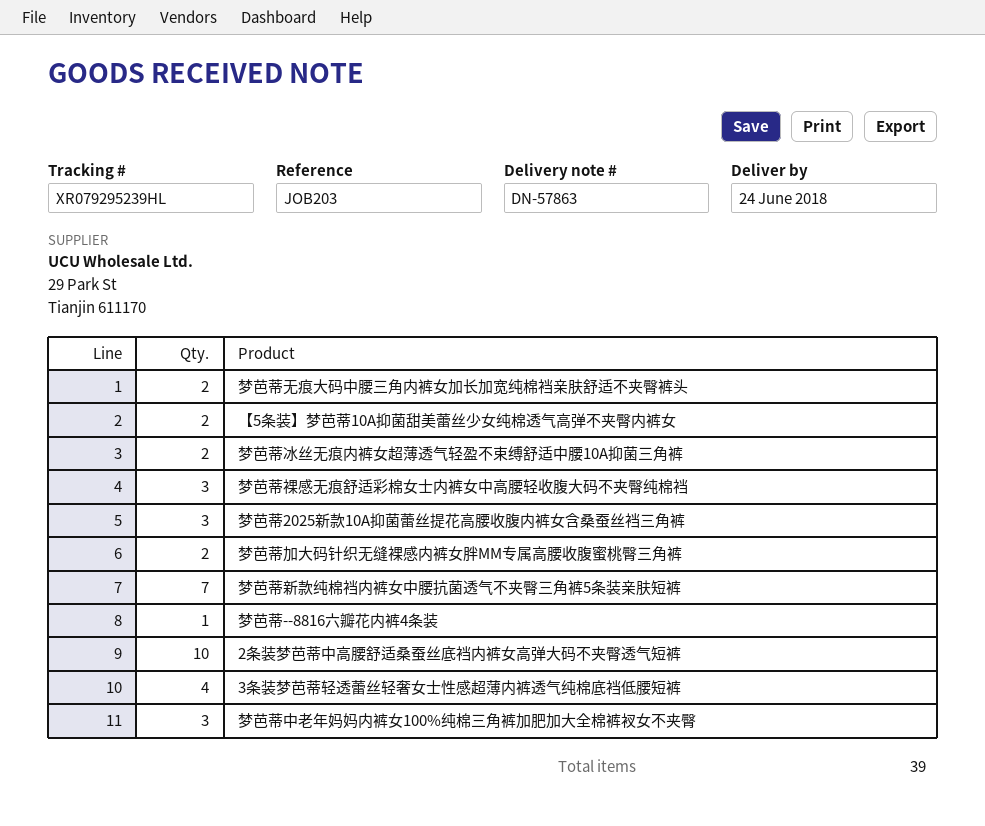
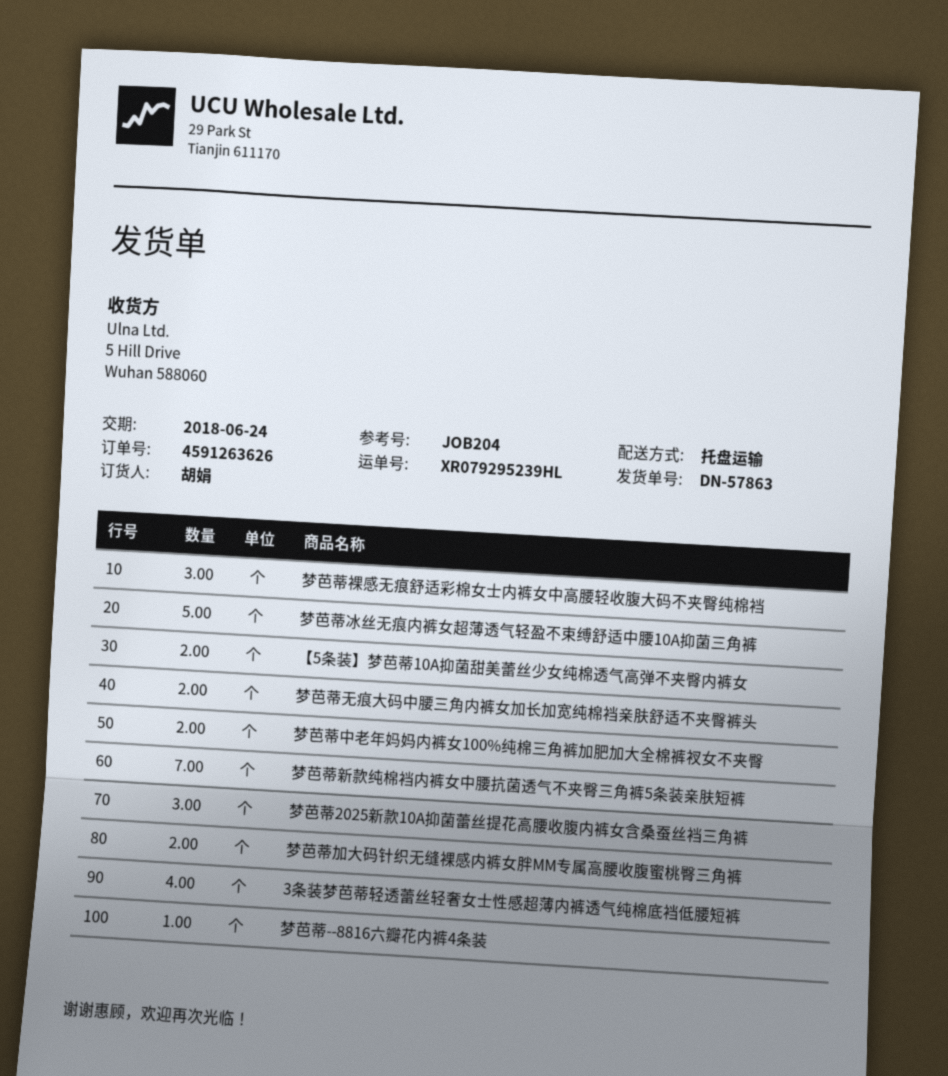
reference: JOB203 -> JOB204
梦芭蒂冰丝无痕内裤女超薄透气轻盈不束缚舒适中腰10A抑菌三角裤: 2 -> 5
2条装梦芭蒂中高腰舒适桑蚕丝底裆内裤女高弹大码不夹臀透气短裤: 10 -> none
梦芭蒂中老年妈妈内裤女100%纯棉三角裤加肥加大全棉裤衩女不夹臀: 3 -> 2

